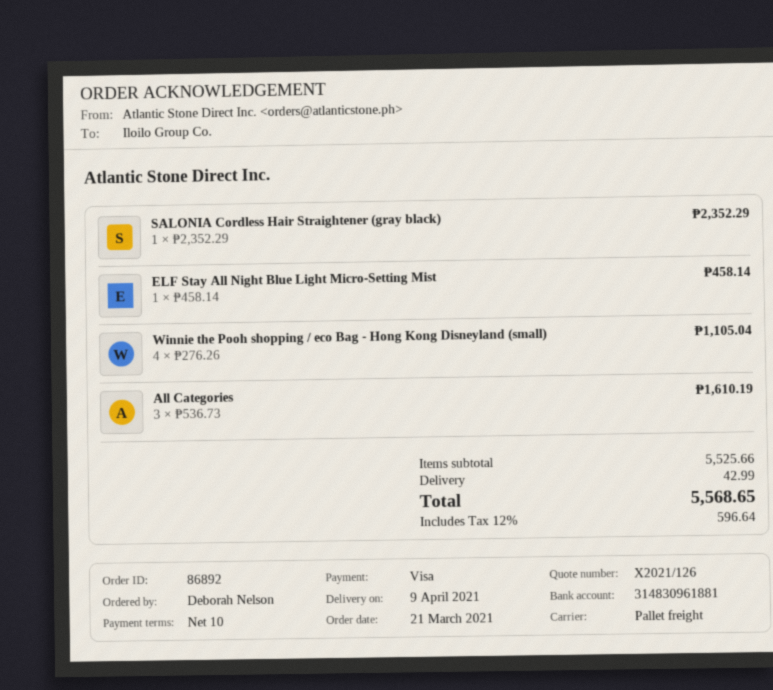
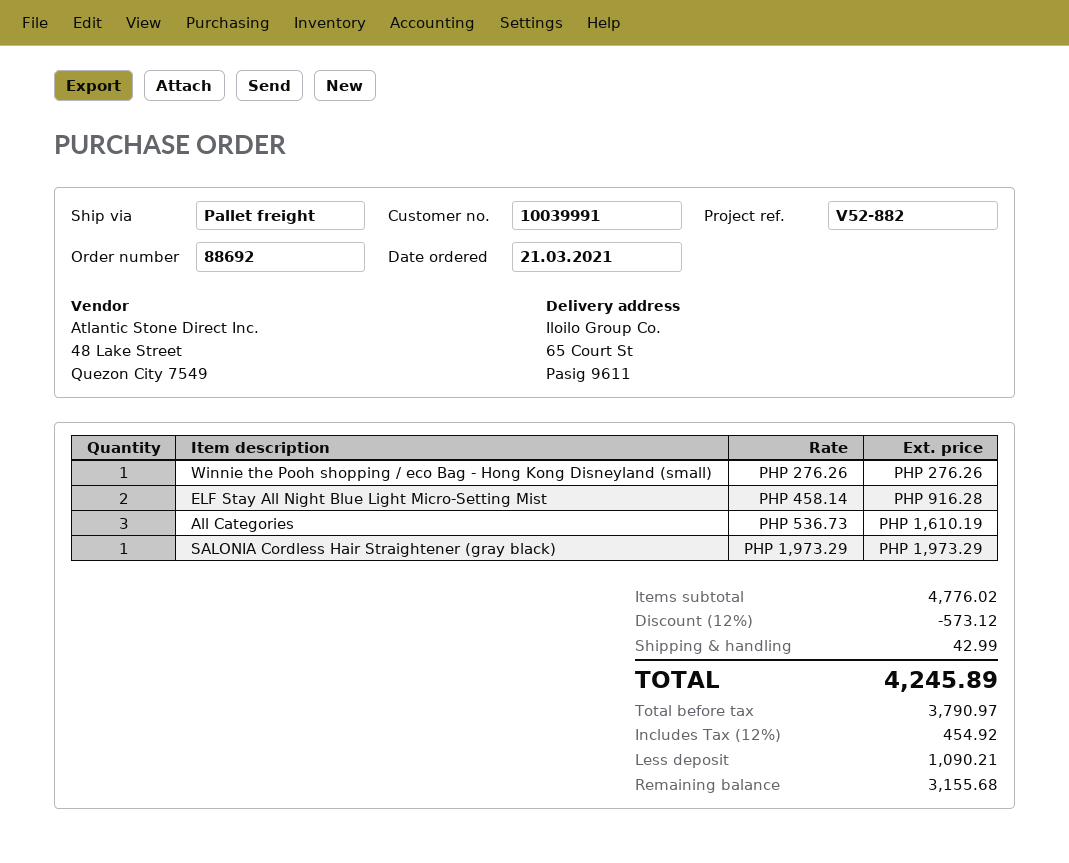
order number: 86892 -> 88692
SALONIA Cordless Hair Straightener (gray black): 1 x 2352.29 = 2352.29 -> 1 x 1973.29 = 1973.29
ELF Stay All Night Blue Light Micro-Setting Mist: 1 x 458.14 = 458.14 -> 2 x 458.14 = 916.28
Winnie the Pooh shopping / eco Bag - Hong Kong Disneyland (small): 4 x 276.26 = 1105.04 -> 1 x 276.26 = 276.26
subtotal: 5525.66 -> 4776.02
discount: none -> 12% = 573.12
tax: 12% = 596.64 -> 12% = 454.92
total: 5568.65 -> 4245.89

